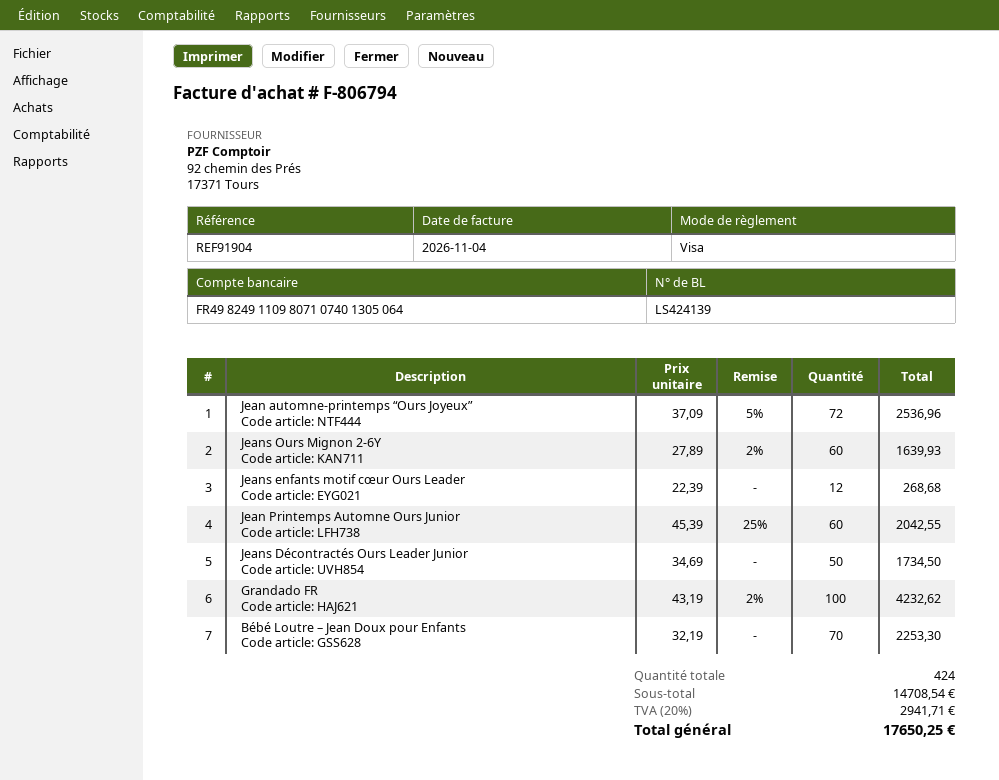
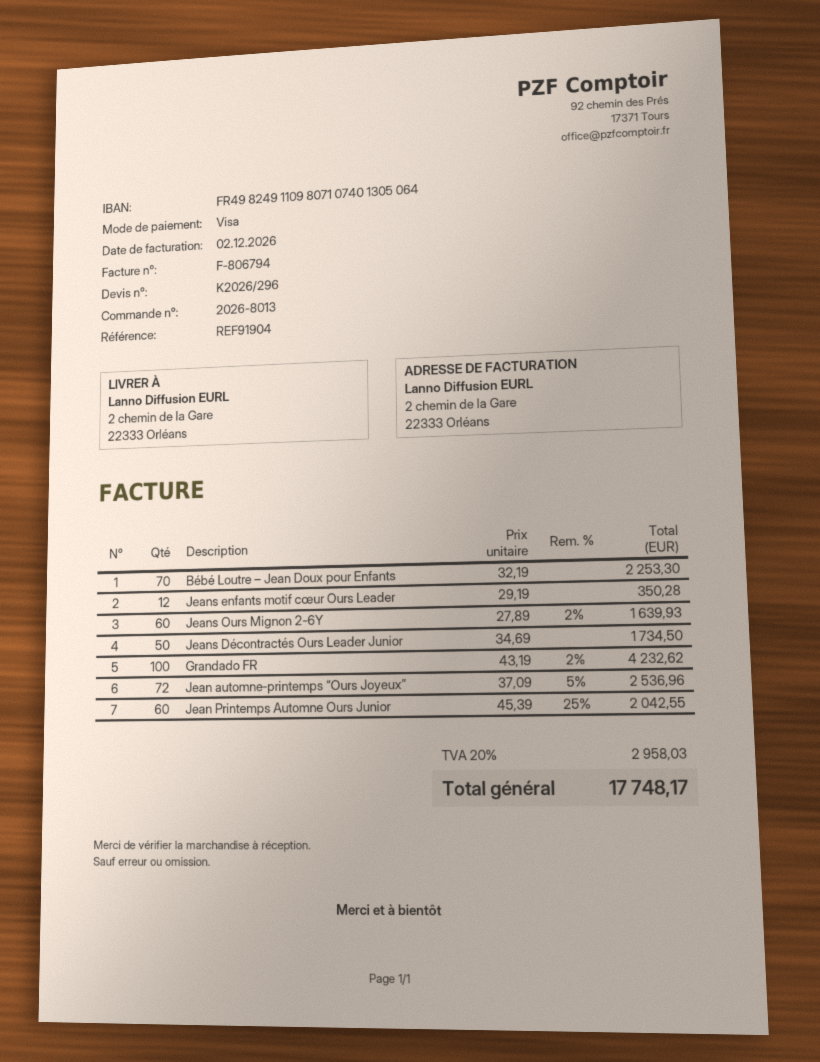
invoice date: 2026-11-04 -> 2026-12-02
Jeans enfants motif cœur Ours Leader: 12 x 22.39 = 268.68 -> 12 x 29.19 = 350.28
tax: 20% = 2941.71 -> 20% = 2958.03
total: 17650.25 -> 17748.17

